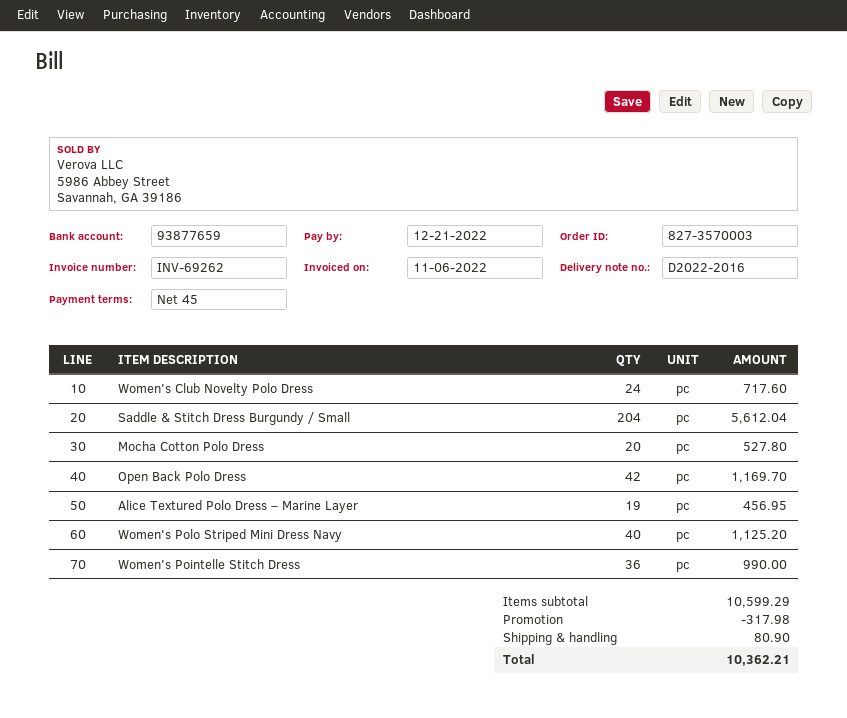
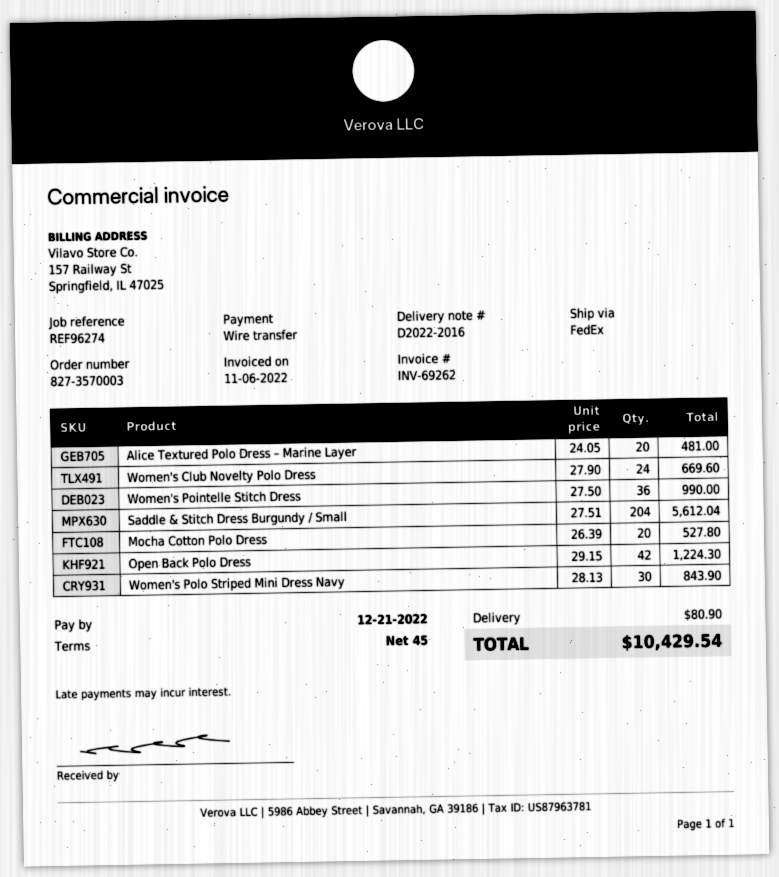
Women's Club Novelty Polo Dress: 24 for 717.60 -> 24 for 669.60
Open Back Polo Dress: 42 for 1169.70 -> 42 for 1224.30
Alice Textured Polo Dress – Marine Layer: 19 for 456.95 -> 20 for 481.00
Women's Polo Striped Mini Dress Navy: 40 for 1125.20 -> 30 for 843.90
discount: 317.98 -> none
total: 10362.21 -> 10429.54

